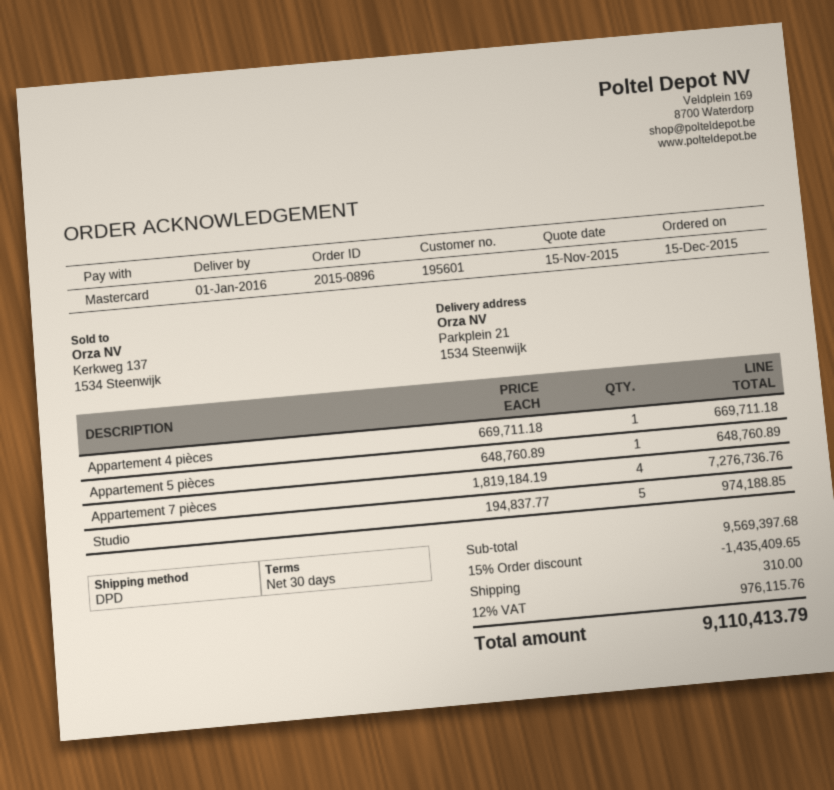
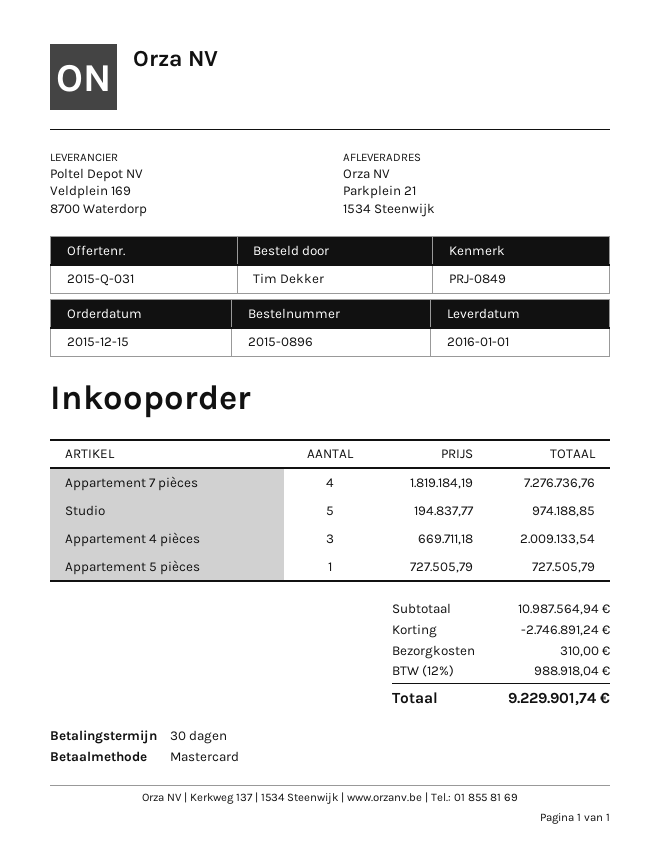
Appartement 4 pièces: 1 x 669711.18 = 669711.18 -> 3 x 669711.18 = 2009133.54
Appartement 5 pièces: 1 x 648760.89 = 648760.89 -> 1 x 727505.79 = 727505.79
subtotal: 9569397.68 -> 10987564.94
discount: 1435409.65 -> 2746891.24
tax: 12% = 976115.76 -> 12% = 988918.04
total: 9110413.79 -> 9229901.74

